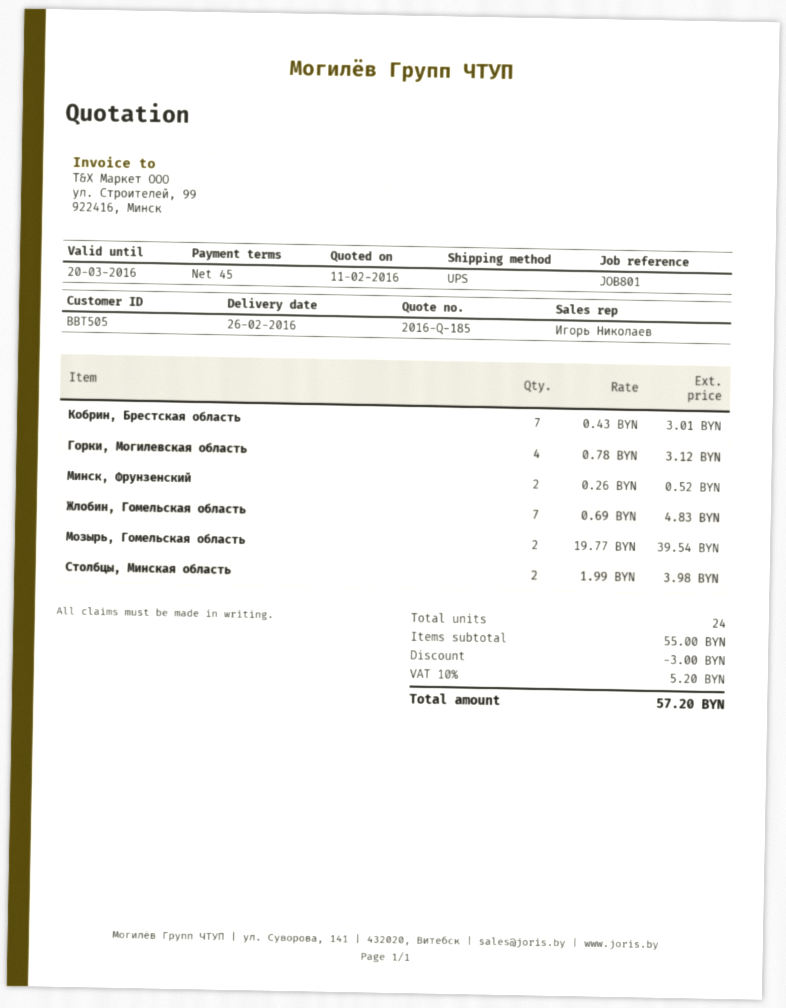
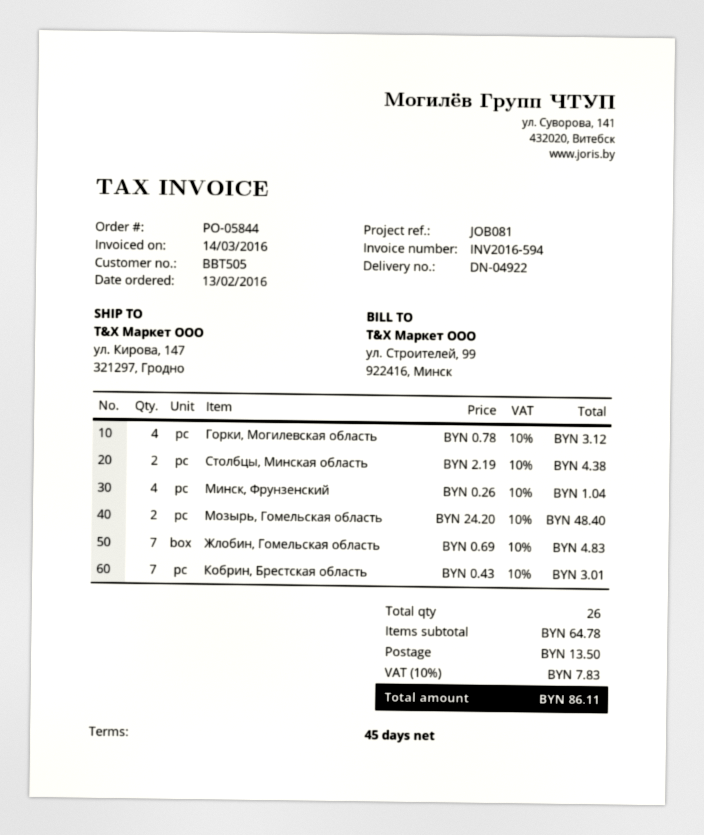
reference: JOB801 -> JOB081
Минск, Фрунзенский: 2 x 0.26 = 0.52 -> 4 x 0.26 = 1.04
Мозырь, Гомельская область: 2 x 19.77 = 39.54 -> 2 x 24.20 = 48.40
Столбцы, Минская область: 2 x 1.99 = 3.98 -> 2 x 2.19 = 4.38
total quantity: 24 -> 26
subtotal: 55.00 -> 64.78
discount: 3.00 -> none
shipping: none -> 13.50
tax: 10% = 5.20 -> 10% = 7.83
total: 57.20 -> 86.11

